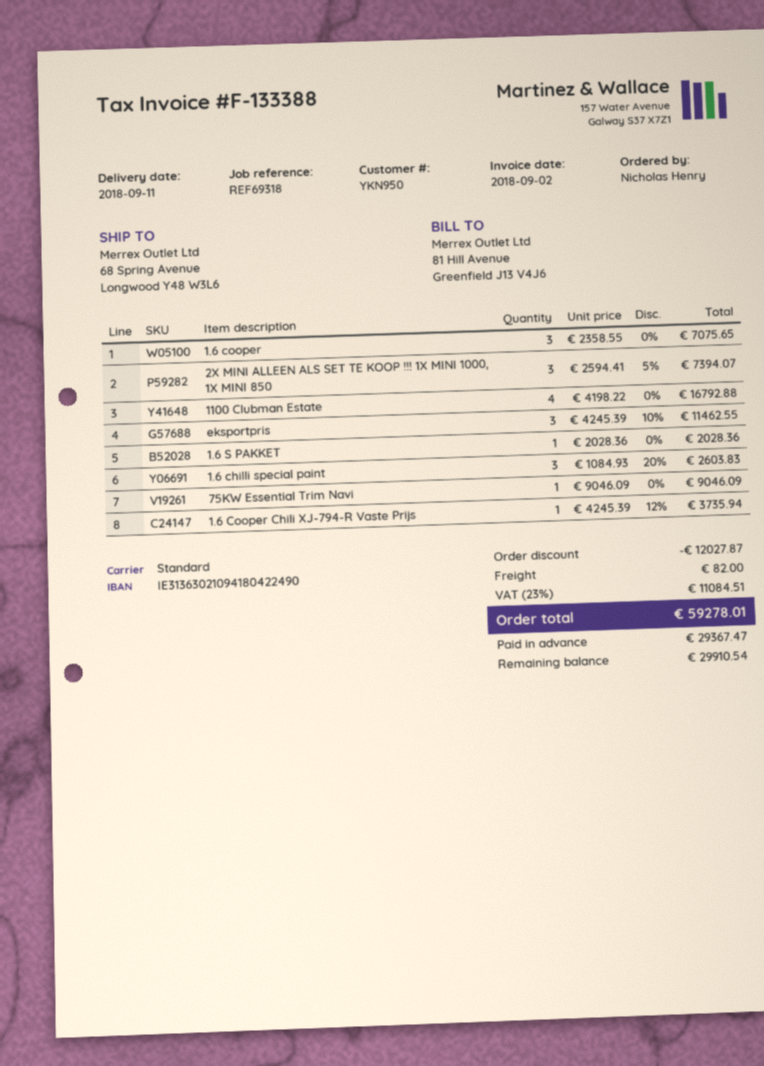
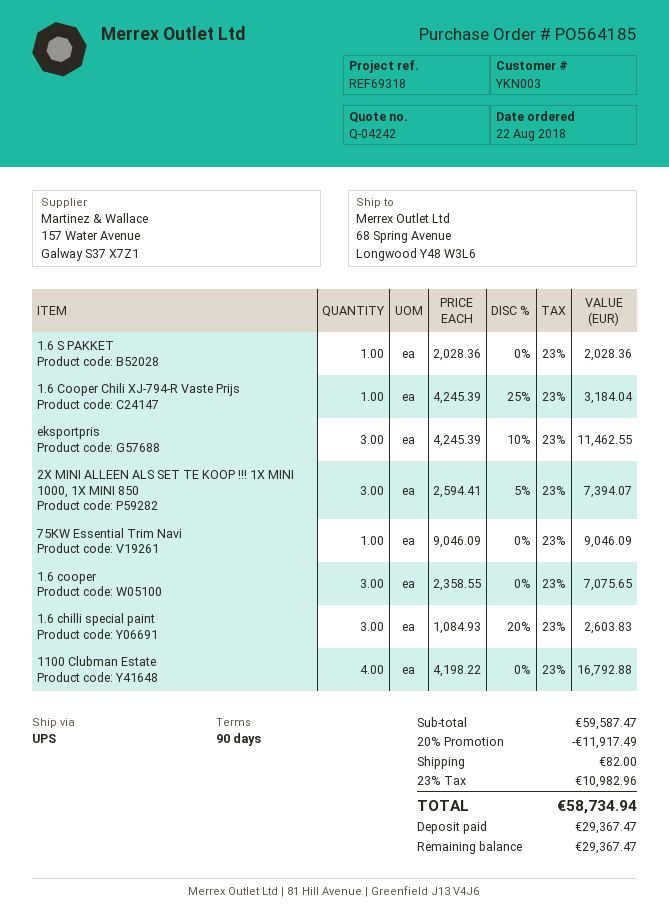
customer number: YKN950 -> YKN003
shipping method: standard -> UPS
1.6 Cooper Chili XJ-794-R Vaste Prijs: 1 x 4245.39 - 12% = 3735.94 -> 1 x 4245.39 - 25% = 3184.04
discount: 12027.87 -> 11917.49
tax: 23% = 11084.51 -> 23% = 10982.96
total: 59278.01 -> 58734.94
balance: 29910.54 -> 29367.47

